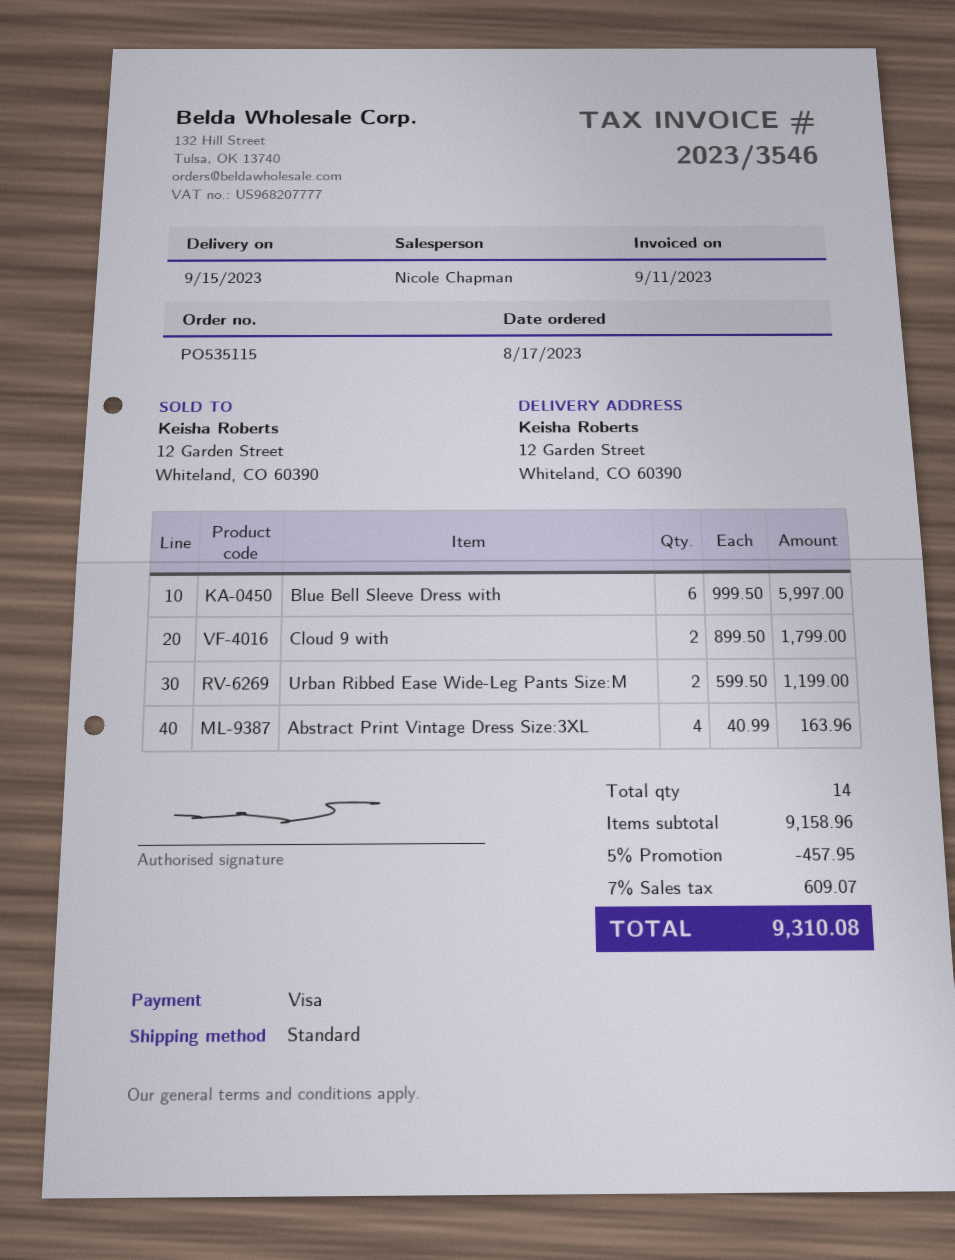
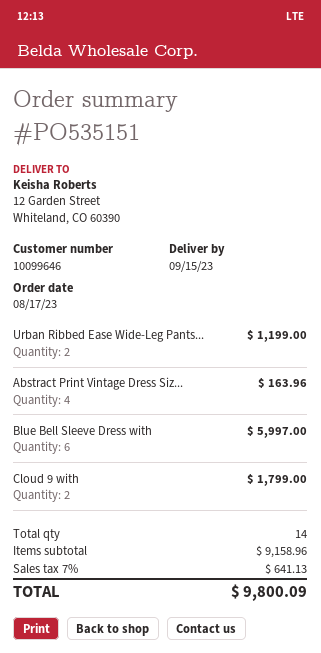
order number: PO535115 -> PO535151
discount: 5% = 457.95 -> none
tax: 7% = 609.07 -> 7% = 641.13
total: 9310.08 -> 9800.09

